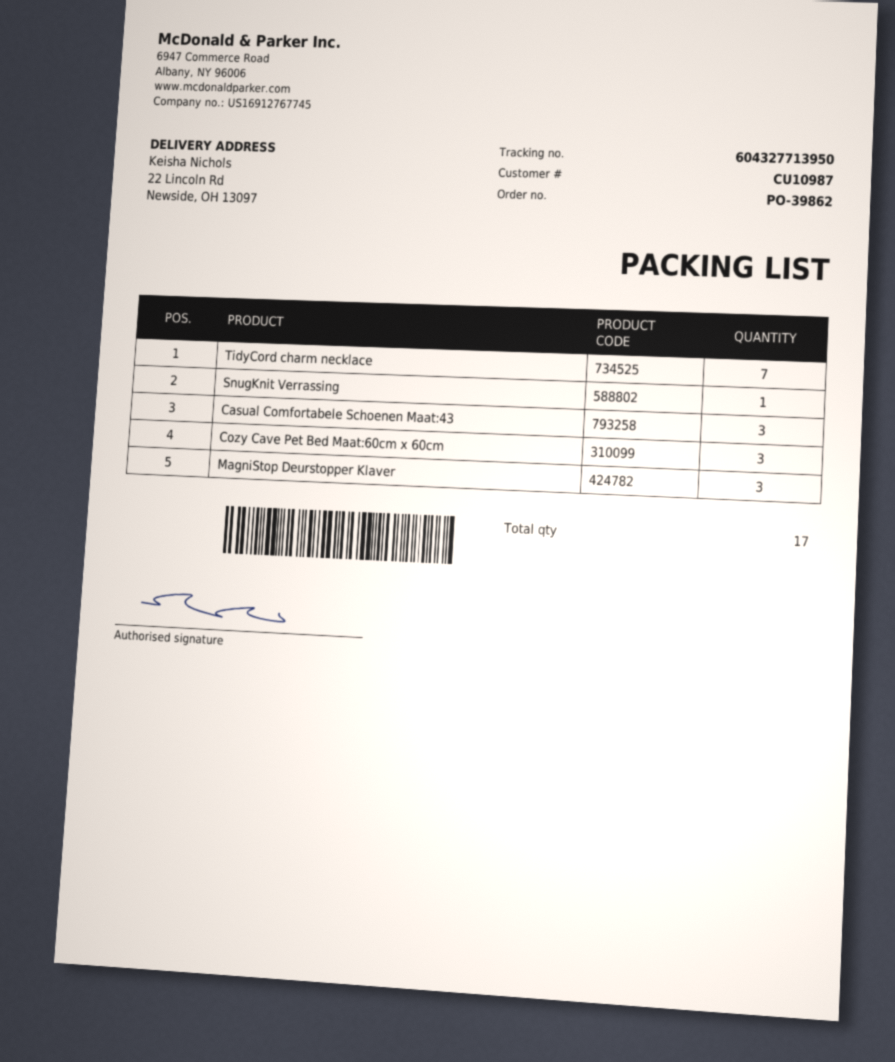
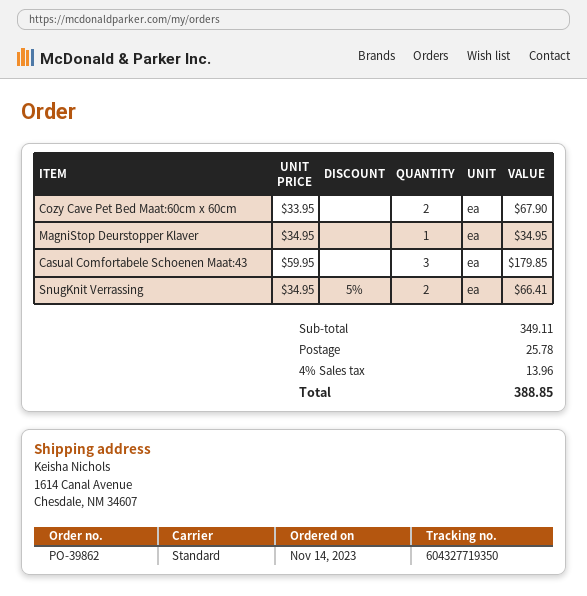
tracking number: 604327713950 -> 604327719350
ship to: 22 Lincoln Rd, Newside, OH 13097 -> 1614 Canal Avenue, Chesdale, NM 34607
TidyCord charm necklace: 7 -> none
SnugKnit Verrassing: 1 -> 2
Cozy Cave Pet Bed Maat:60cm x 60cm: 3 -> 2
MagniStop Deurstopper Klaver: 3 -> 1

